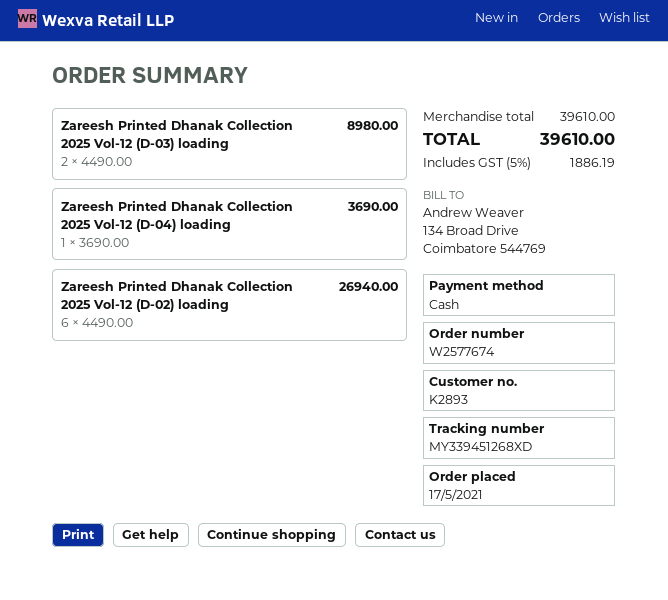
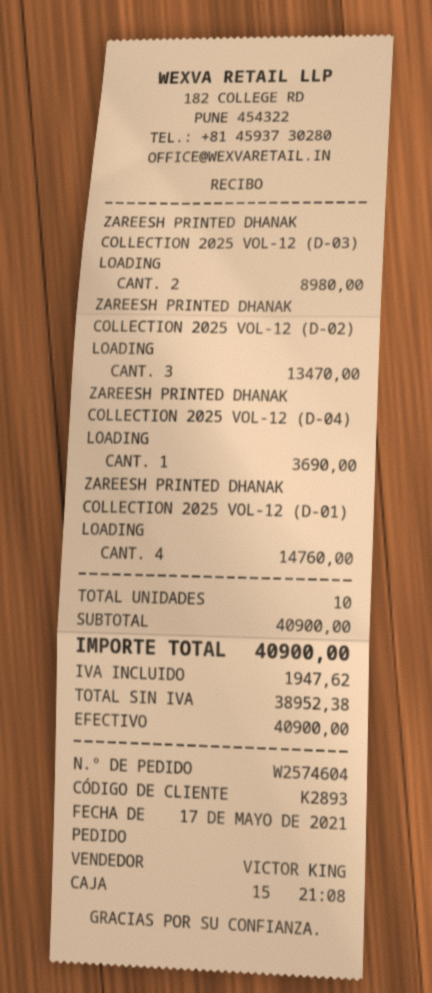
order number: W2577674 -> W2574604
Zareesh Printed Dhanak Collection 2025 Vol-12 (D-02) loading: 6 for 26940.00 -> 3 for 13470.00
ZAREESH PRINTED DHANAK COLLECTION 2025 VOL-12 (D-01) LOADING: none -> 4 for 14760.00
subtotal: 39610.00 -> 40900.00
tax: 1886.19 -> 1947.62
total: 39610.00 -> 40900.00

